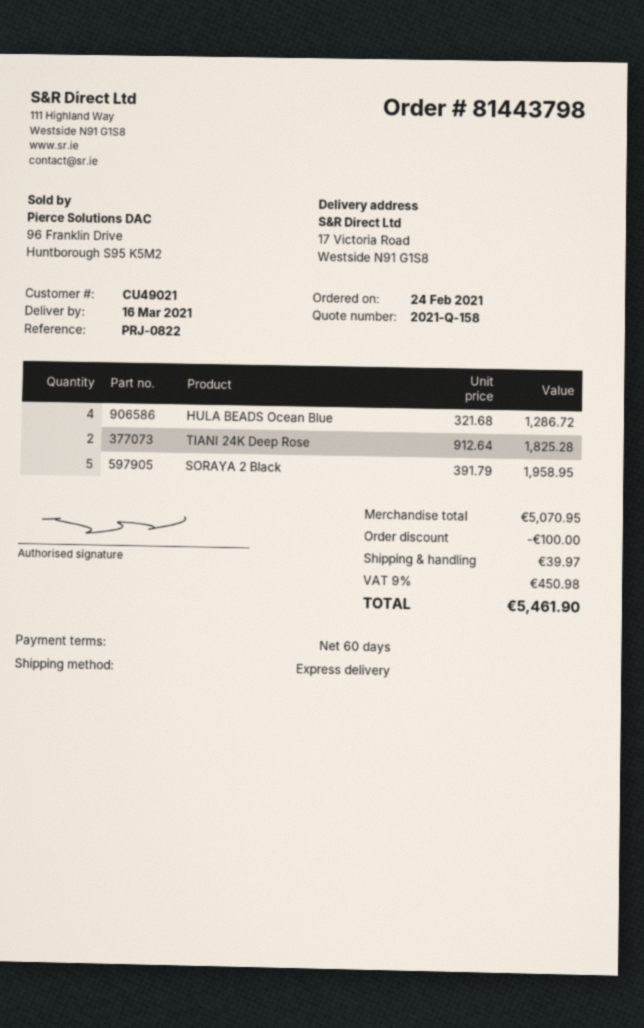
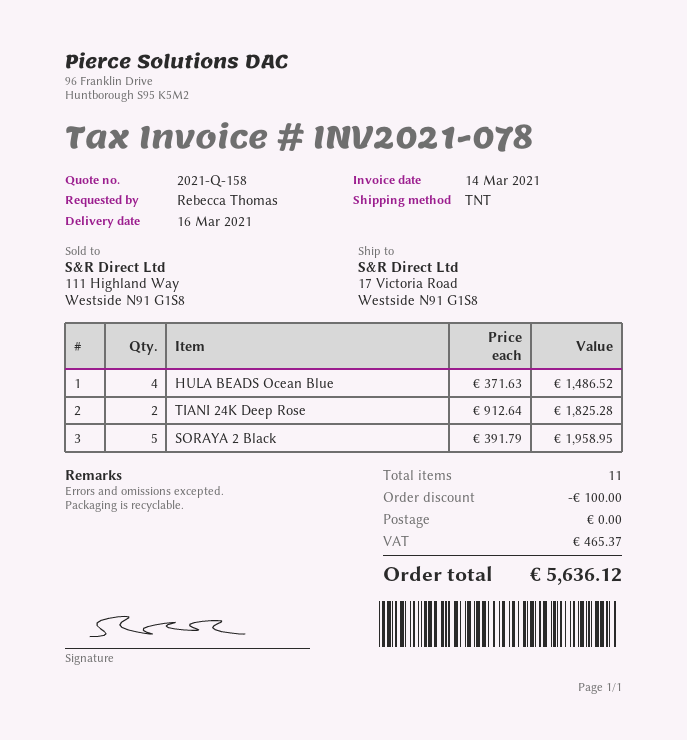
shipping method: express -> TNT
HULA BEADS Ocean Blue: 4 x 321.68 = 1286.72 -> 4 x 371.63 = 1486.52
shipping: 39.97 -> 0.00
tax: 450.98 -> 465.37
total: 5461.90 -> 5636.12

